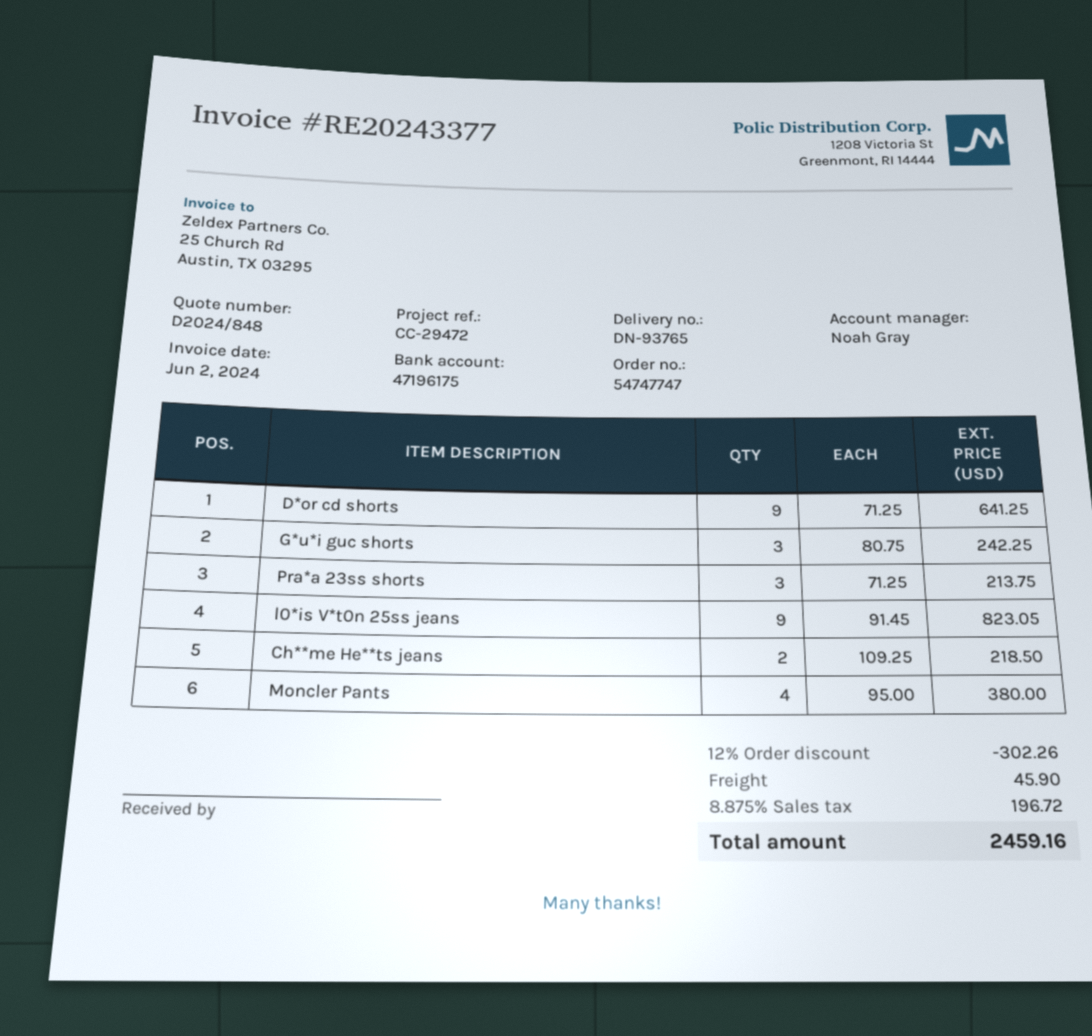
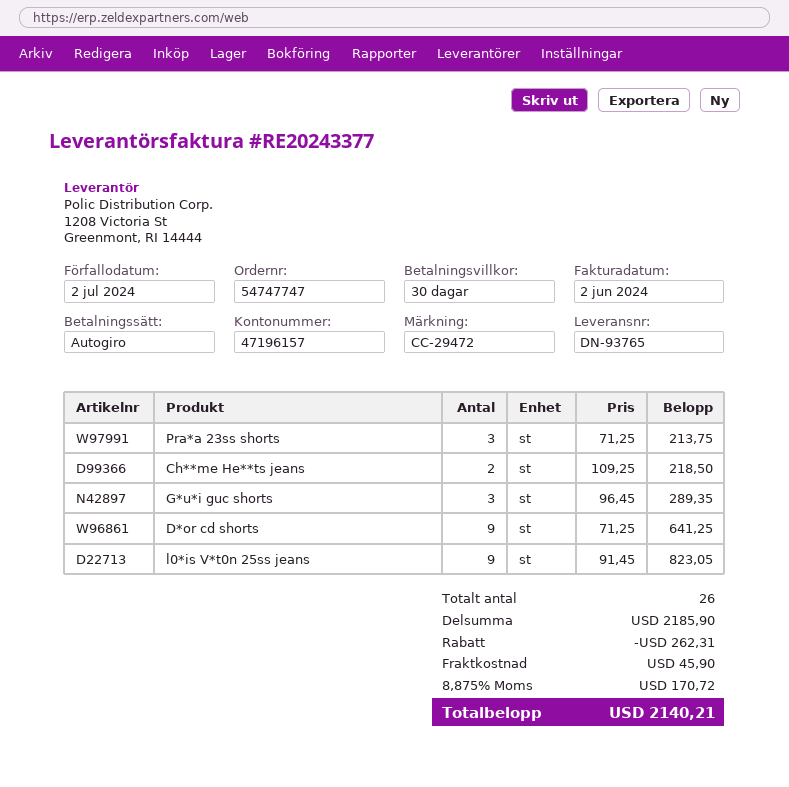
bank account: 47196175 -> 47196157
G*u*i guc shorts: 3 x 80.75 = 242.25 -> 3 x 96.45 = 289.35
Moncler Pants: 4 x 95.00 = 380.00 -> none
discount: 302.26 -> 262.31
tax: 8.875% = 196.72 -> 8.875% = 170.72
total: 2459.16 -> 2140.21

